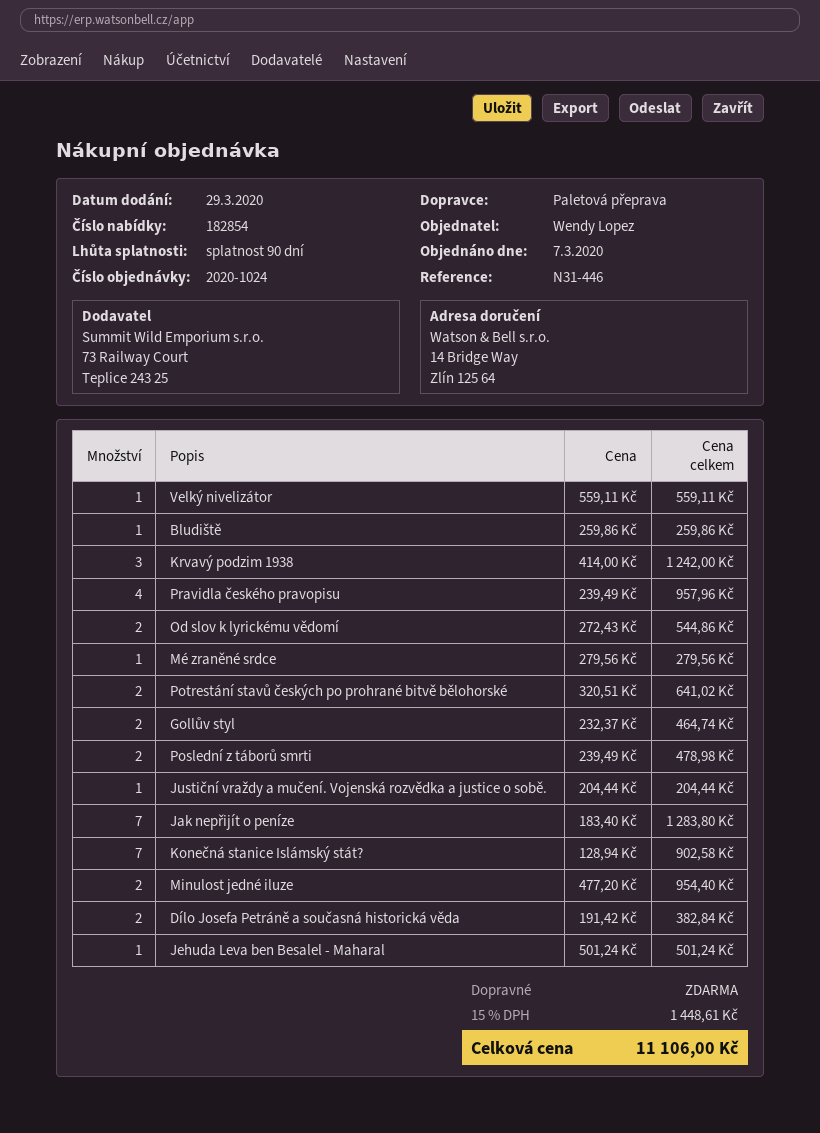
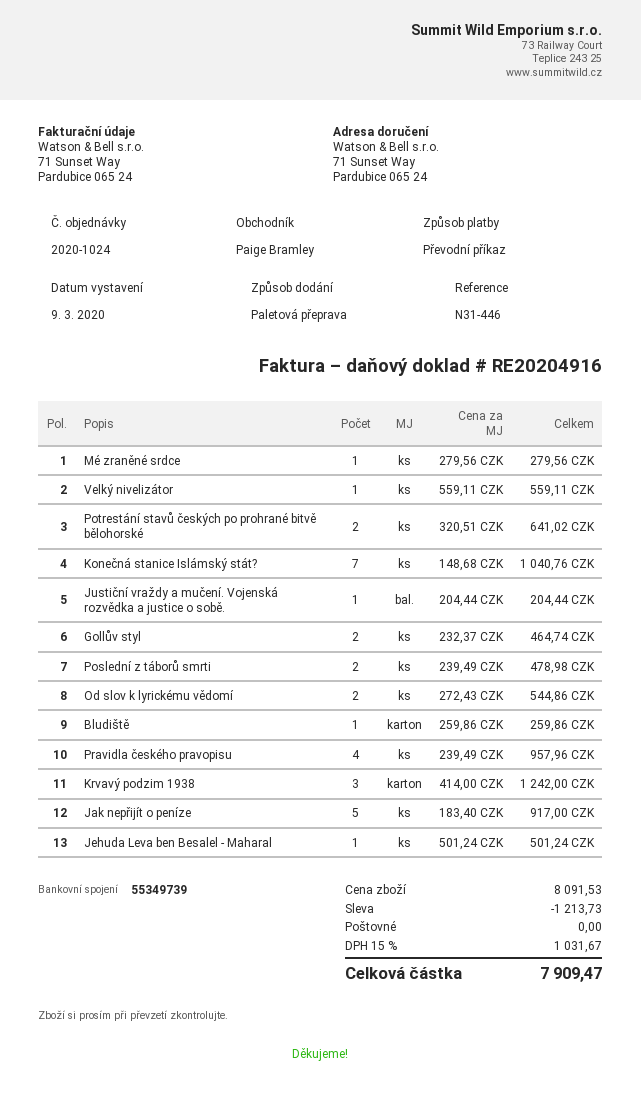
ship to: 14 Bridge Way, Zlín 125 64 -> 71 Sunset Way, Pardubice 065 24
Jak nepřijít o peníze: 7 x 183.40 = 1283.80 -> 5 x 183.40 = 917.00
Konečná stanice Islámský stát?: 7 x 128.94 = 902.58 -> 7 x 148.68 = 1040.76
Minulost jedné iluze: 2 x 477.20 = 954.40 -> none
Dílo Josefa Petráně a současná historická věda: 2 x 191.42 = 382.84 -> none
discount: none -> 1213.73
tax: 15% = 1448.61 -> 15% = 1031.67
total: 11106.00 -> 7909.47

